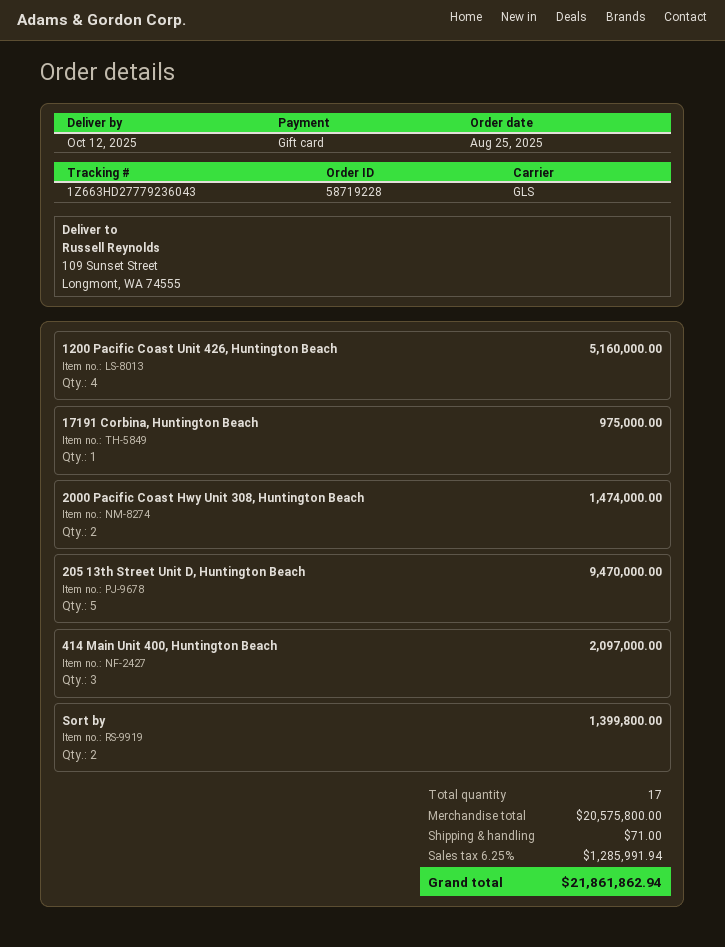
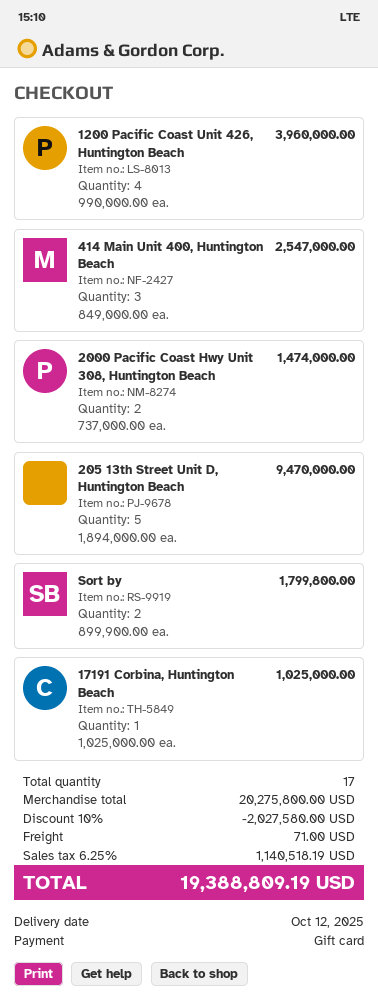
1200 Pacific Coast Unit 426, Huntington Beach: 4 for 5160000.00 -> 4 for 3960000.00
17191 Corbina, Huntington Beach: 1 for 975000.00 -> 1 for 1025000.00
414 Main Unit 400, Huntington Beach: 3 for 2097000.00 -> 3 for 2547000.00
Sort by: 2 for 1399800.00 -> 2 for 1799800.00
subtotal: 20575800.00 -> 20275800.00
discount: none -> 10% = 2027580.00
tax: 6.25% = 1285991.94 -> 6.25% = 1140518.19
total: 21861862.94 -> 19388809.19

